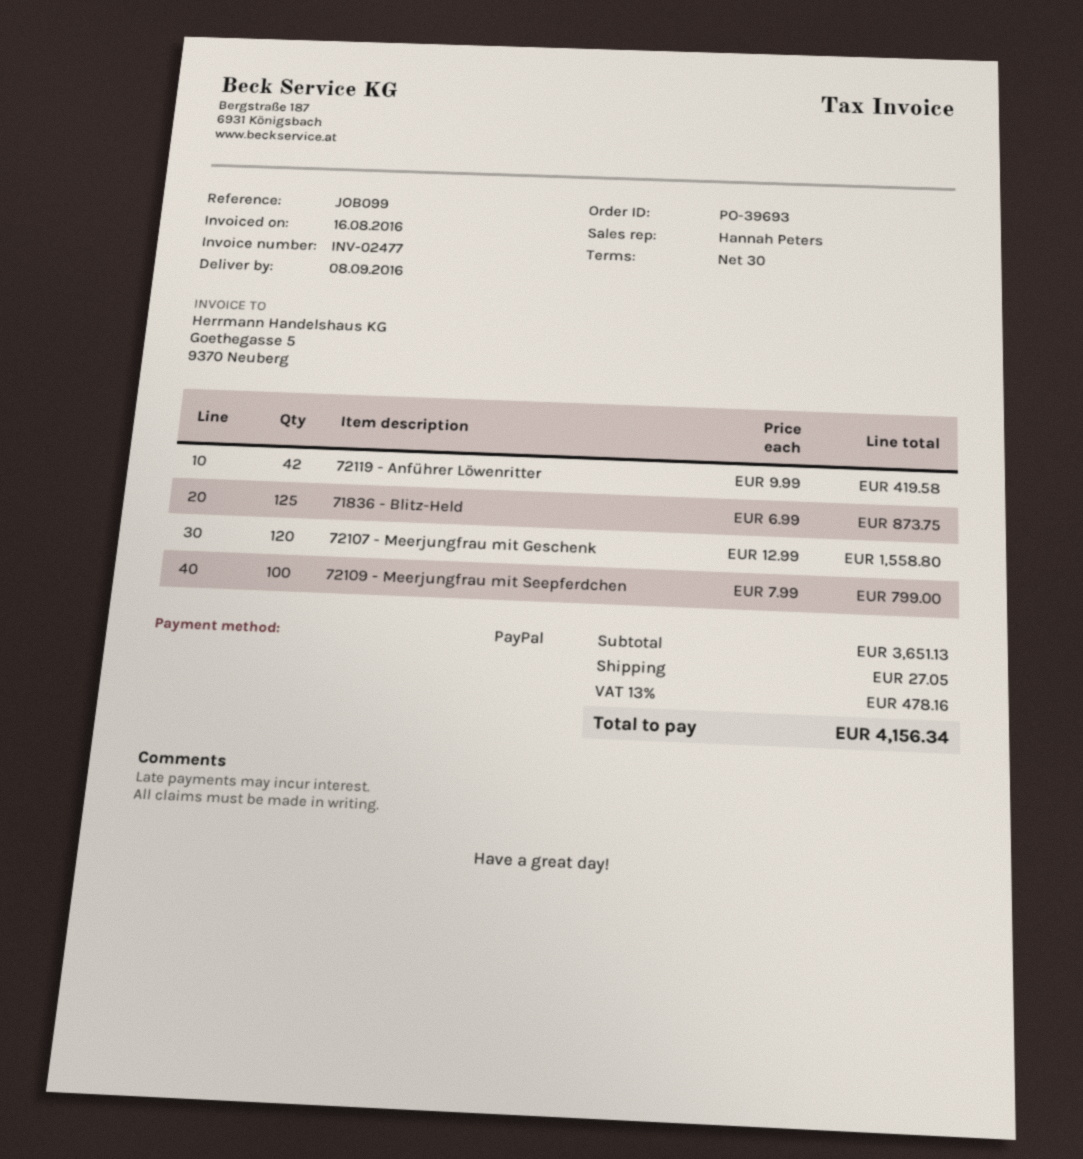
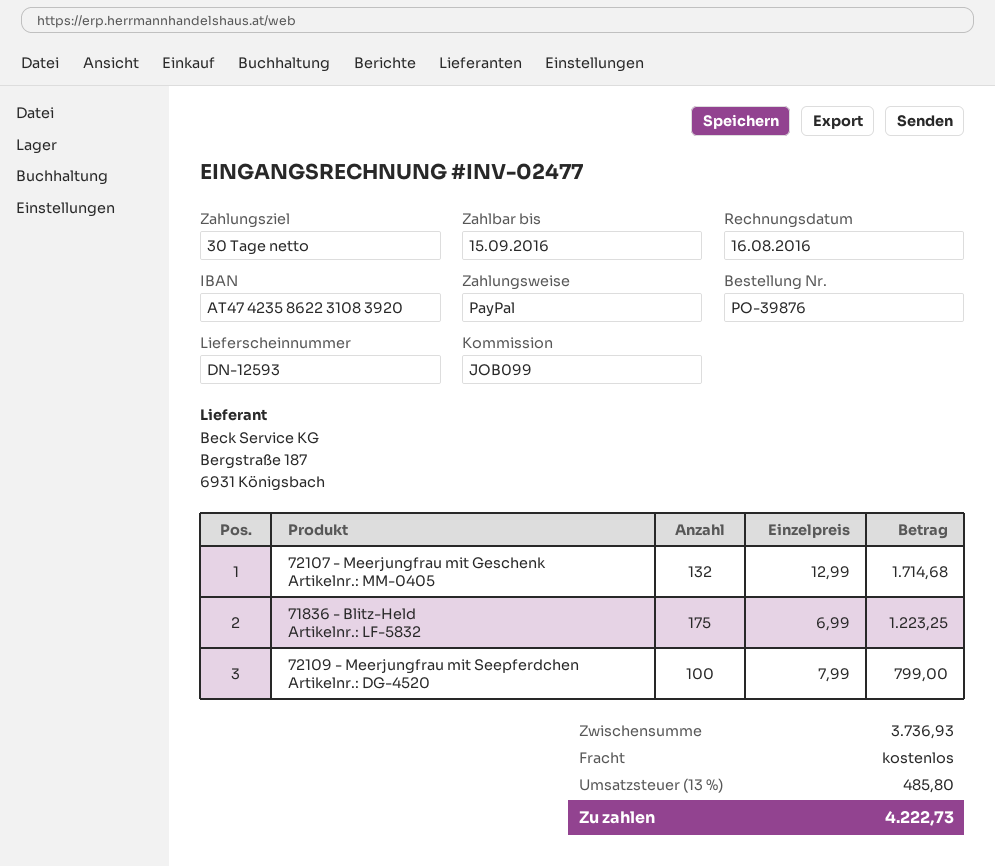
order number: PO-39693 -> PO-39876
72119 - Anführer Löwenritter: 42 x 9.99 = 419.58 -> none
71836 - Blitz-Held: 125 x 6.99 = 873.75 -> 175 x 6.99 = 1223.25
72107 - Meerjungfrau mit Geschenk: 120 x 12.99 = 1558.80 -> 132 x 12.99 = 1714.68
subtotal: 3651.13 -> 3736.93
shipping: 27.05 -> 0.00
tax: 13% = 478.16 -> 13% = 485.80
total: 4156.34 -> 4222.73

